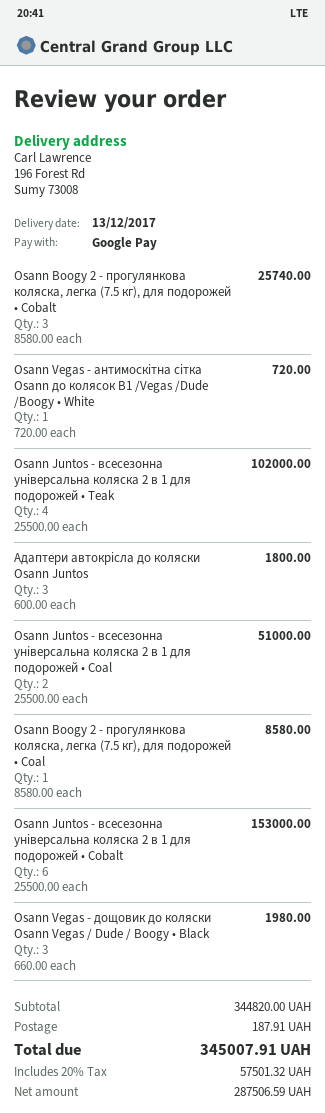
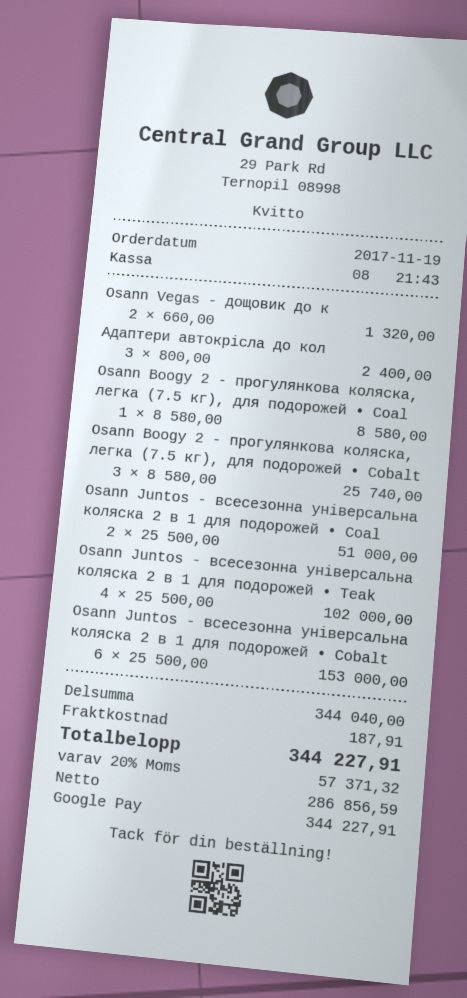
Osann Vegas - антимоскітна сітка Osann до колясок B1 /Vegas /Dude /Boogy • White: 1 x 720.00 = 720.00 -> none
Адаптери автокрісла до коляски Osann Juntos: 3 x 600.00 = 1800.00 -> 3 x 800.00 = 2400.00
Osann Vegas - дощовик до коляски Osann Vegas / Dude / Boogy • Black: 3 x 660.00 = 1980.00 -> 2 x 660.00 = 1320.00
subtotal: 344820.00 -> 344040.00
net: 287506.59 -> 286856.59
tax: 20% = 57501.32 -> 20% = 57371.32
total: 345007.91 -> 344227.91

